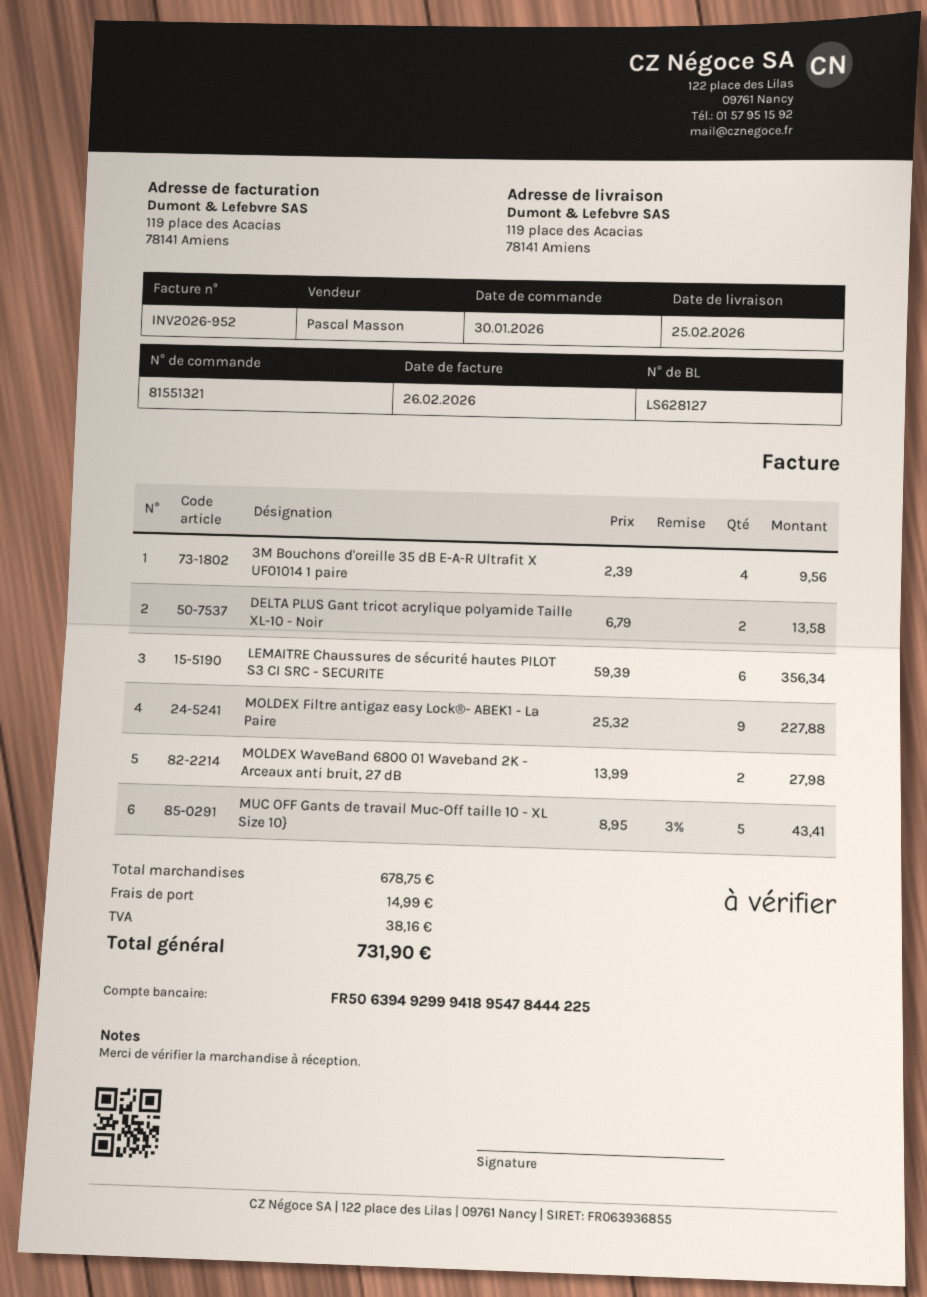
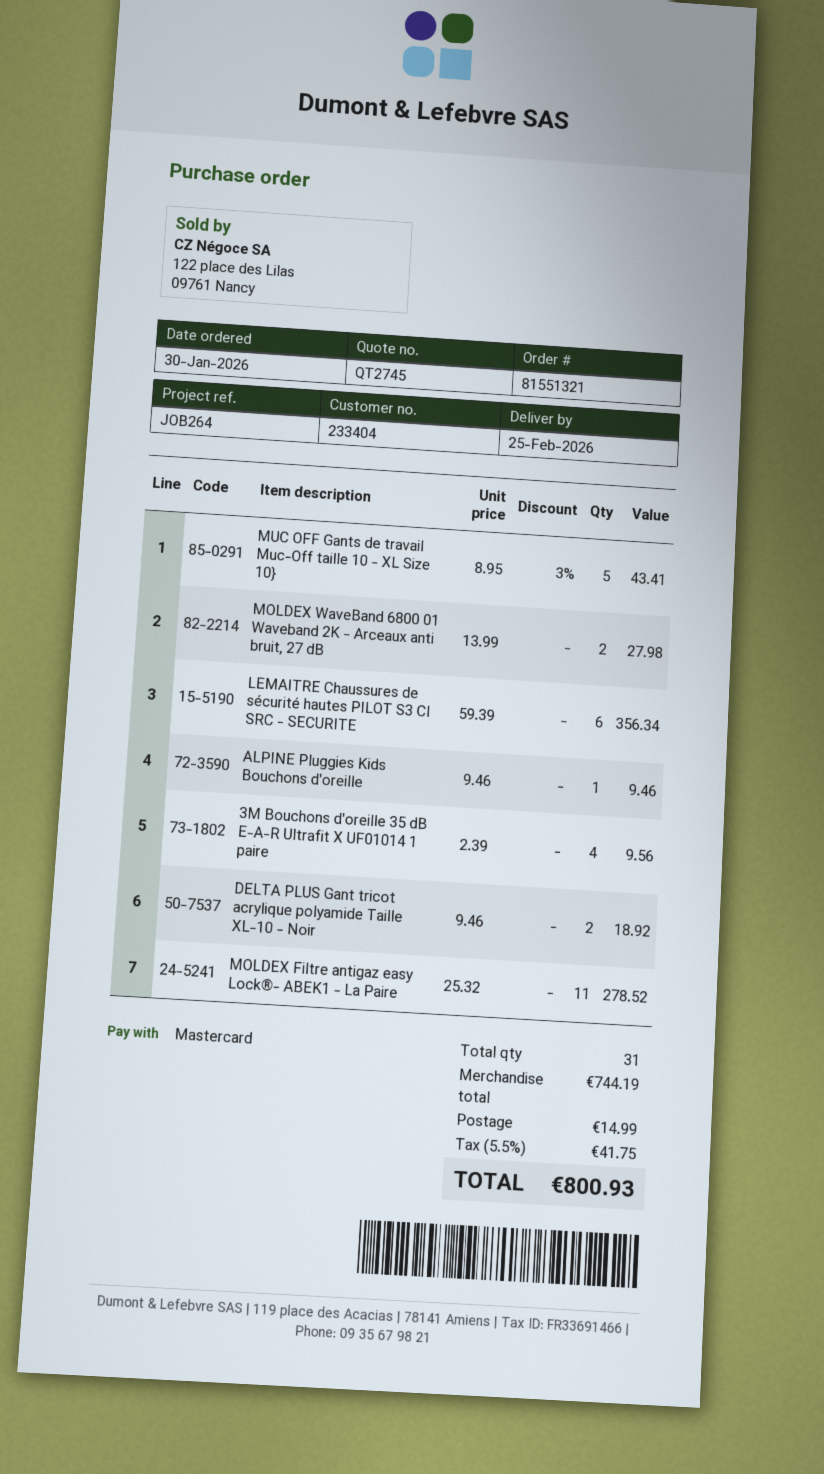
DELTA PLUS Gant tricot acrylique polyamide Taille XL-10 - Noir: 2 x 6.79 = 13.58 -> 2 x 9.46 = 18.92
MOLDEX Filtre antigaz easy Lock®- ABEK1 - La Paire: 9 x 25.32 = 227.88 -> 11 x 25.32 = 278.52
ALPINE Pluggies Kids Bouchons d'oreille: none -> 1 x 9.46 = 9.46
subtotal: 678.75 -> 744.19
tax: 38.16 -> 41.75
total: 731.90 -> 800.93

